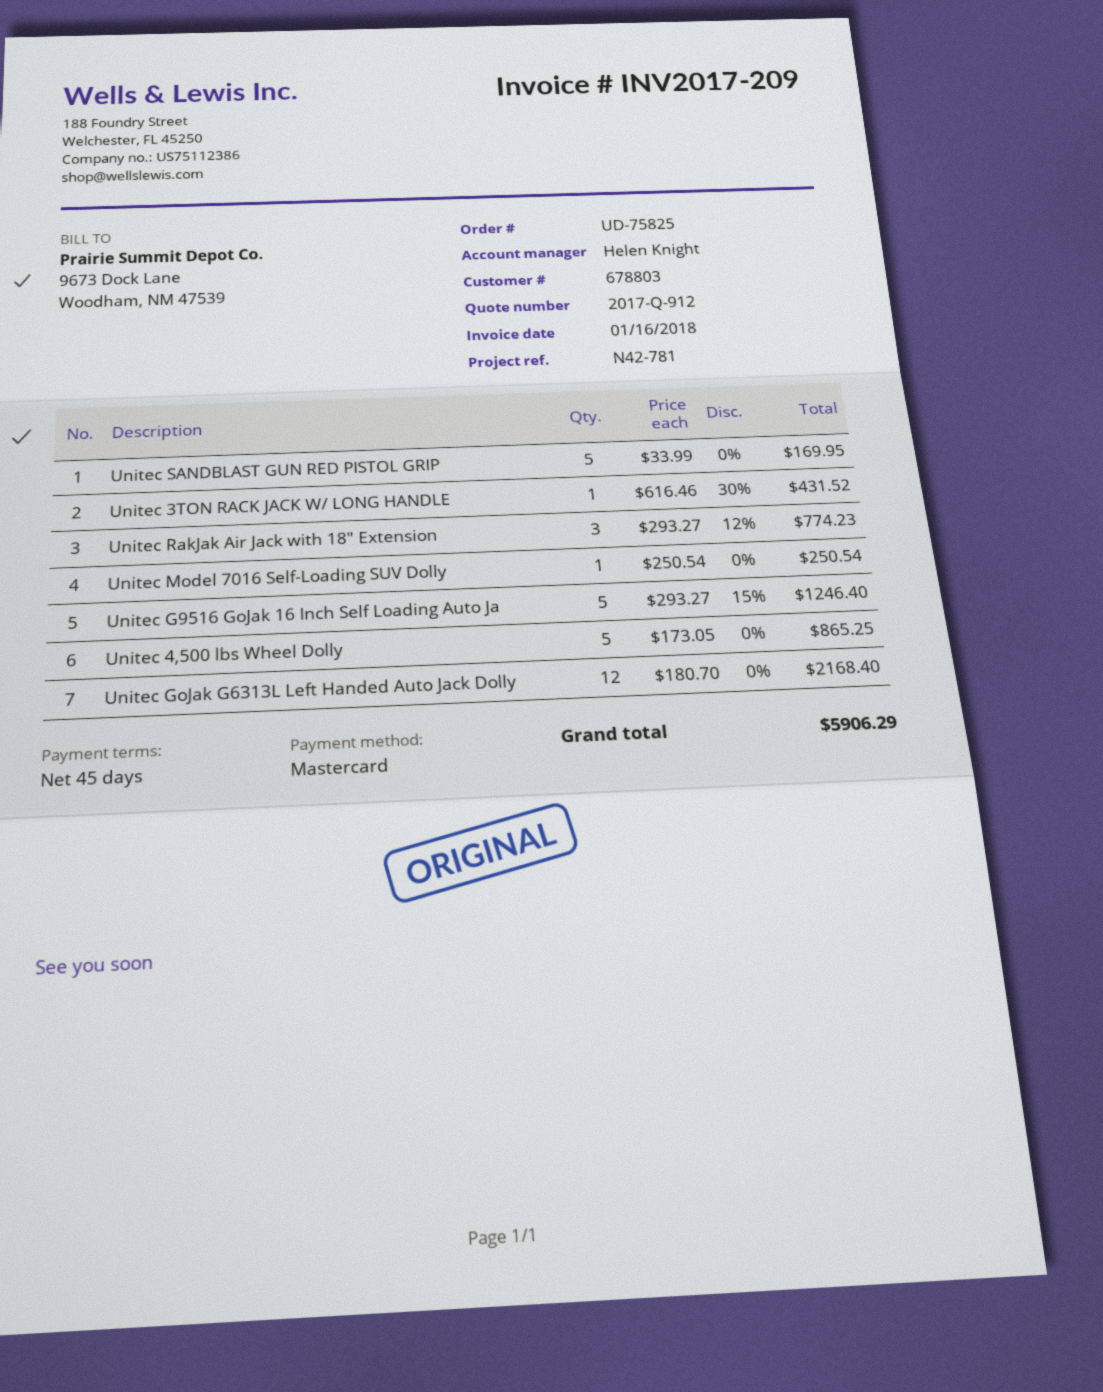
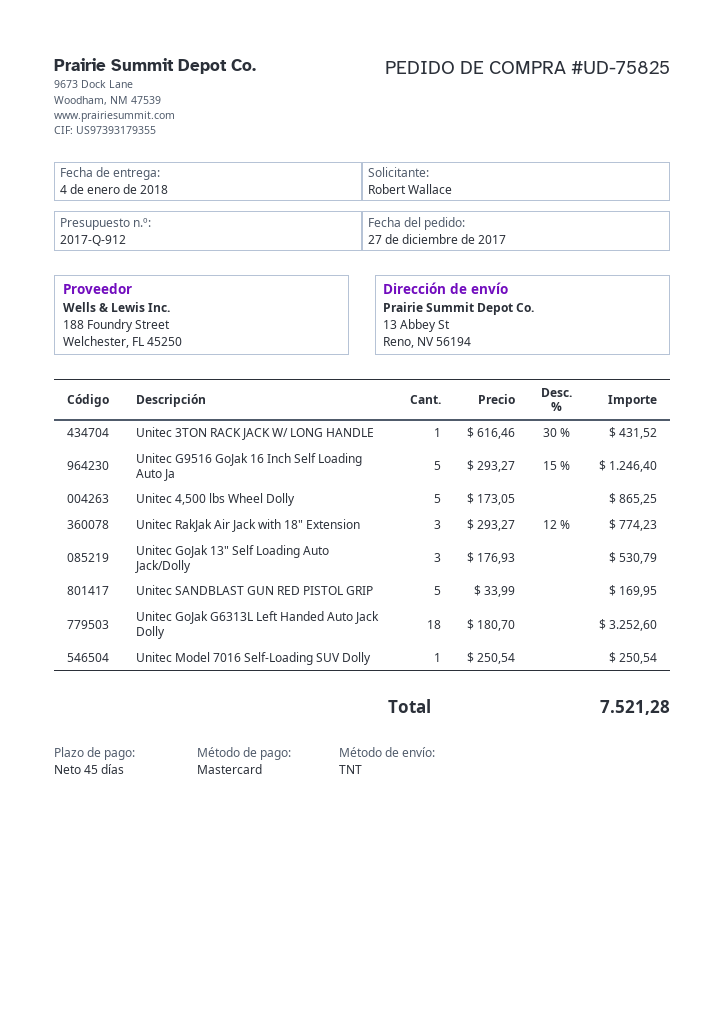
Unitec GoJak G6313L Left Handed Auto Jack Dolly: 12 x 180.70 = 2168.40 -> 18 x 180.70 = 3252.60
Unitec GoJak 13" Self Loading Auto Jack/Dolly: none -> 3 x 176.93 = 530.79
total: 5906.29 -> 7521.28

